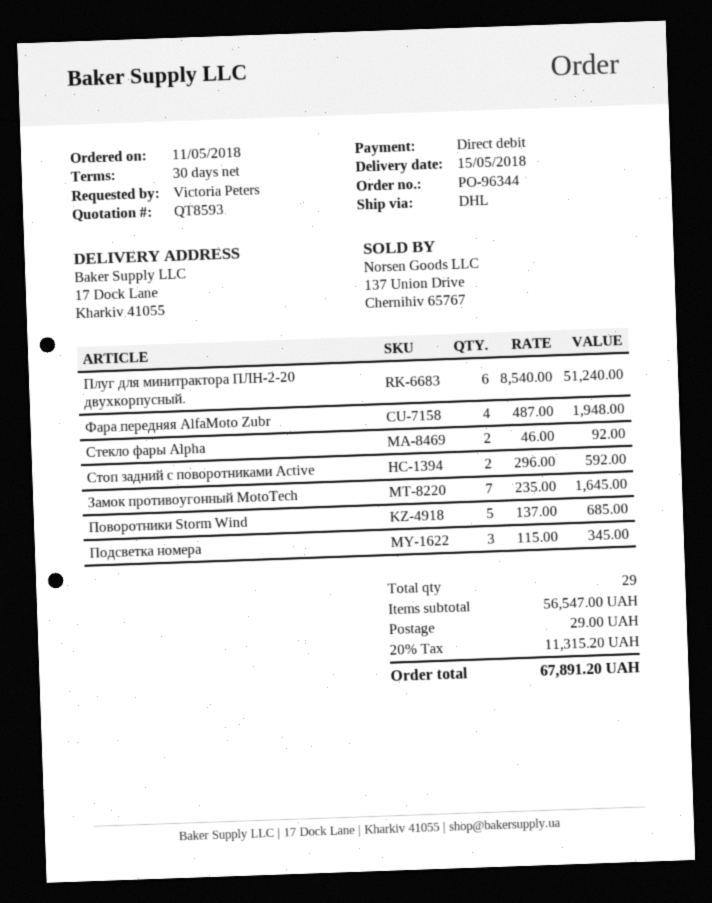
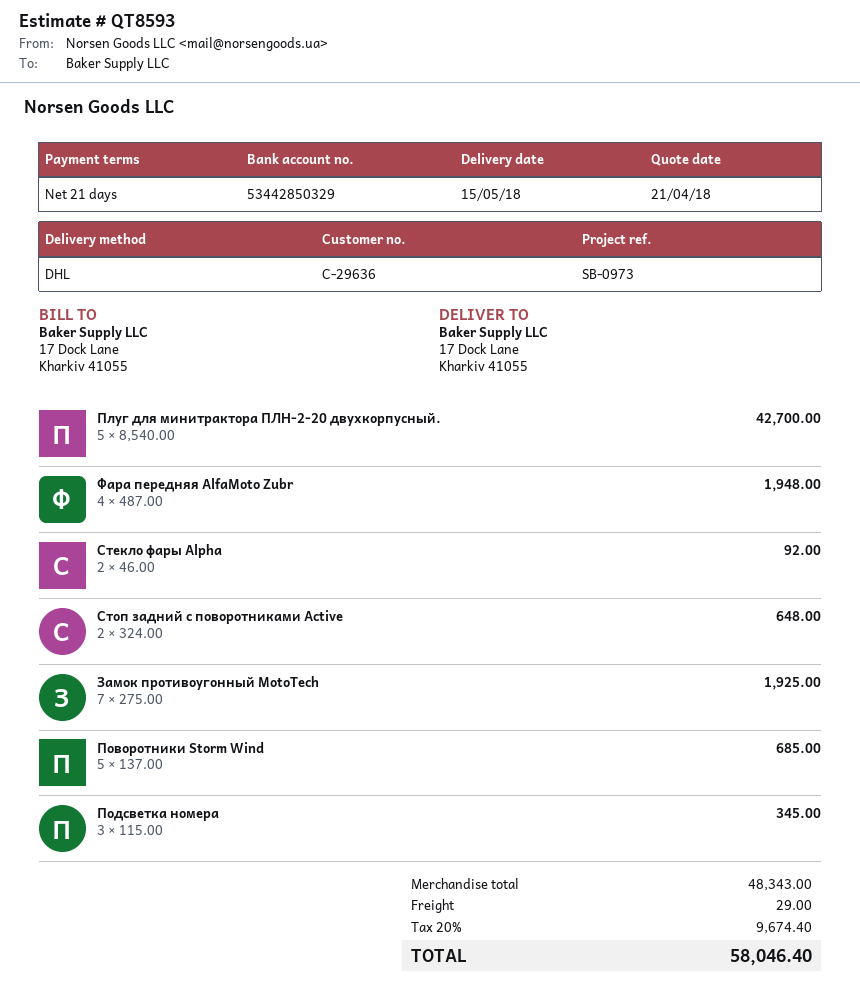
payment terms: 30 days -> 21 days
Плуг для минитрактора ПЛН-2-20 двухкорпусный.: 6 x 8540.00 = 51240.00 -> 5 x 8540.00 = 42700.00
Стоп задний с поворотниками Active: 2 x 296.00 = 592.00 -> 2 x 324.00 = 648.00
Замок противоугонный MotoTech: 7 x 235.00 = 1645.00 -> 7 x 275.00 = 1925.00
subtotal: 56547.00 -> 48343.00
tax: 20% = 11315.20 -> 20% = 9674.40
total: 67891.20 -> 58046.40

